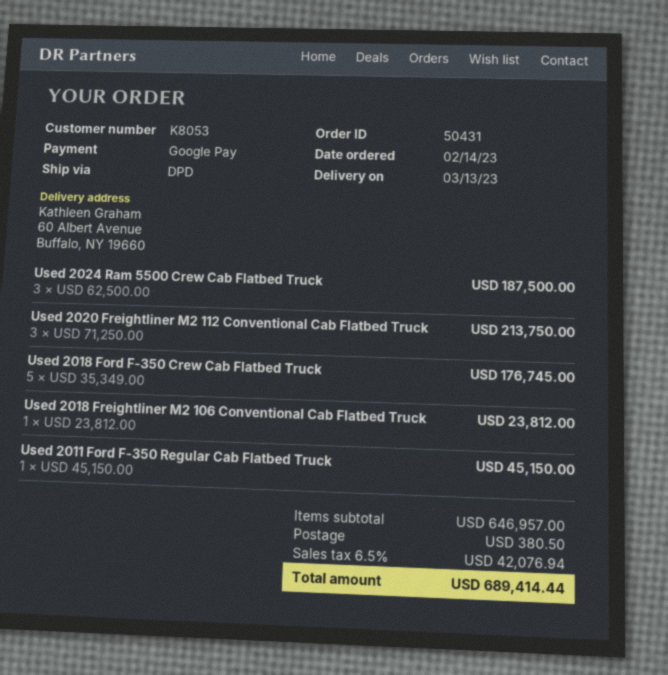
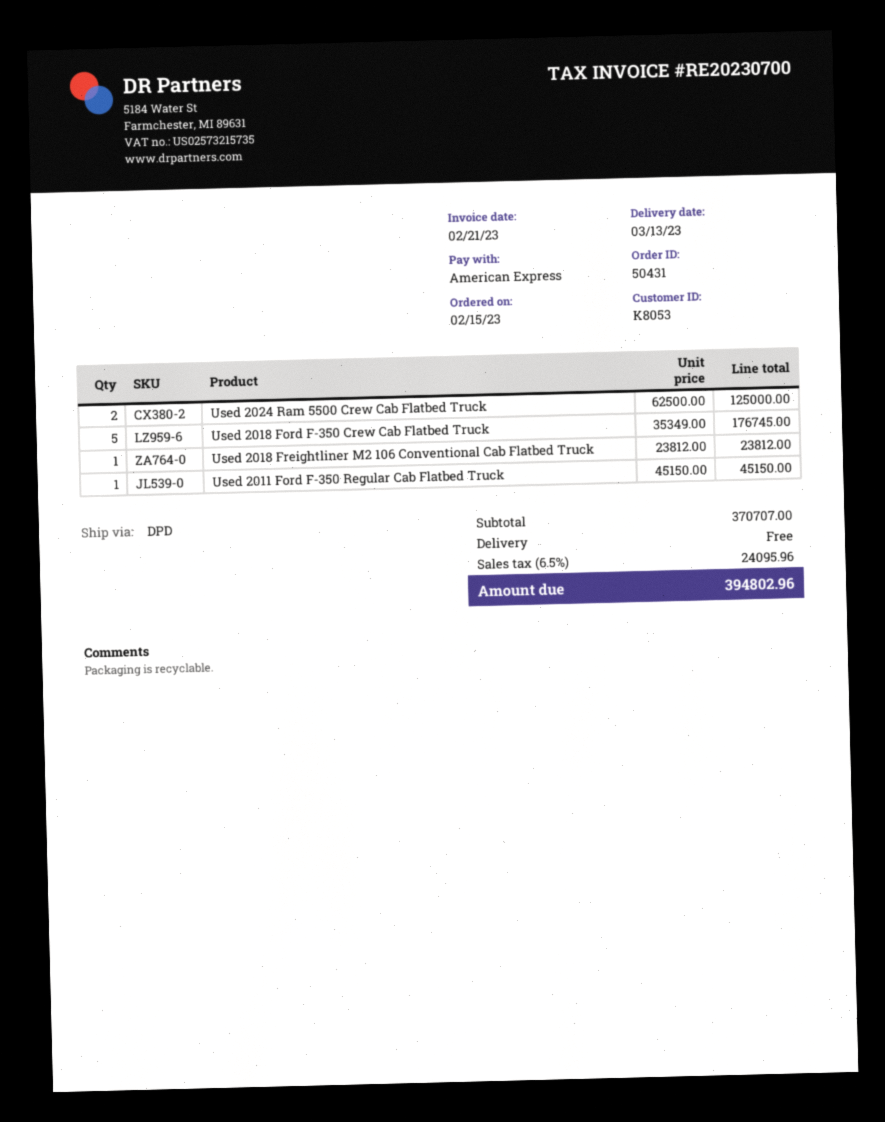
order date: 2023-02-14 -> 2023-02-15
payment method: Google Pay -> American Express
Used 2024 Ram 5500 Crew Cab Flatbed Truck: 3 x 62500.00 = 187500.00 -> 2 x 62500.00 = 125000.00
Used 2020 Freightliner M2 112 Conventional Cab Flatbed Truck: 3 x 71250.00 = 213750.00 -> none
subtotal: 646957.00 -> 370707.00
shipping: 380.50 -> 0.00
tax: 6.5% = 42076.94 -> 6.5% = 24095.96
total: 689414.44 -> 394802.96

